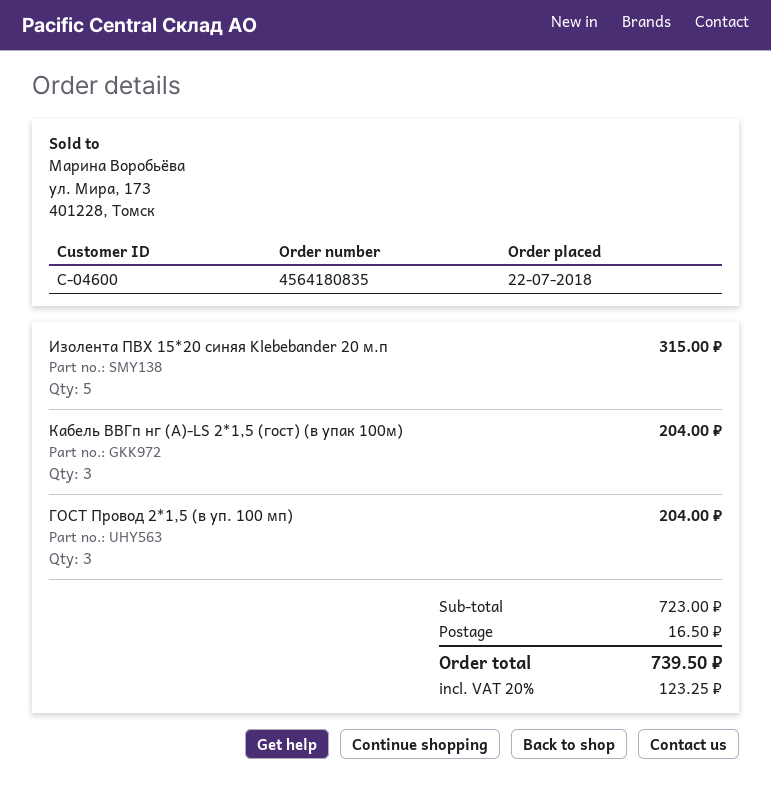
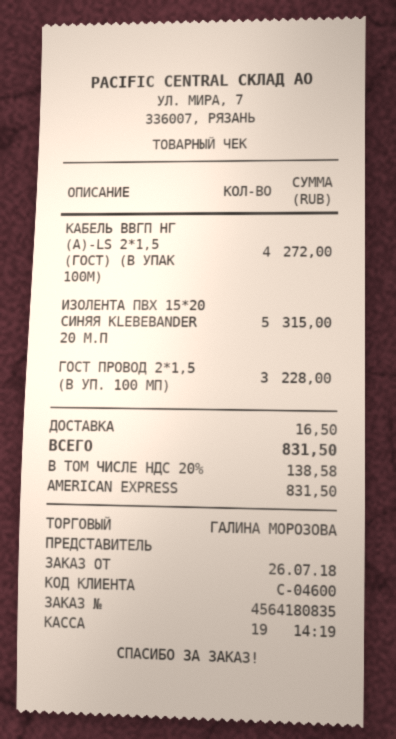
order date: 2018-07-22 -> 2018-07-26
Кабель ВВГп нг (А)-LS 2*1,5 (гост) (в упак 100м): 3 for 204.00 -> 4 for 272.00
ГОСТ Провод 2*1,5 (в уп. 100 мп): 3 for 204.00 -> 3 for 228.00
tax: 20% = 123.25 -> 20% = 138.58
total: 739.50 -> 831.50

